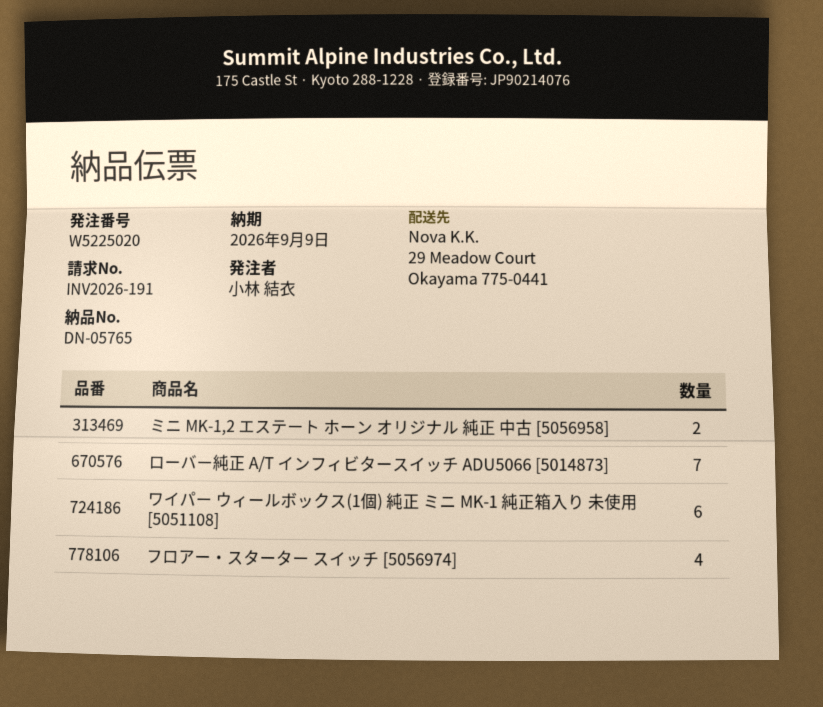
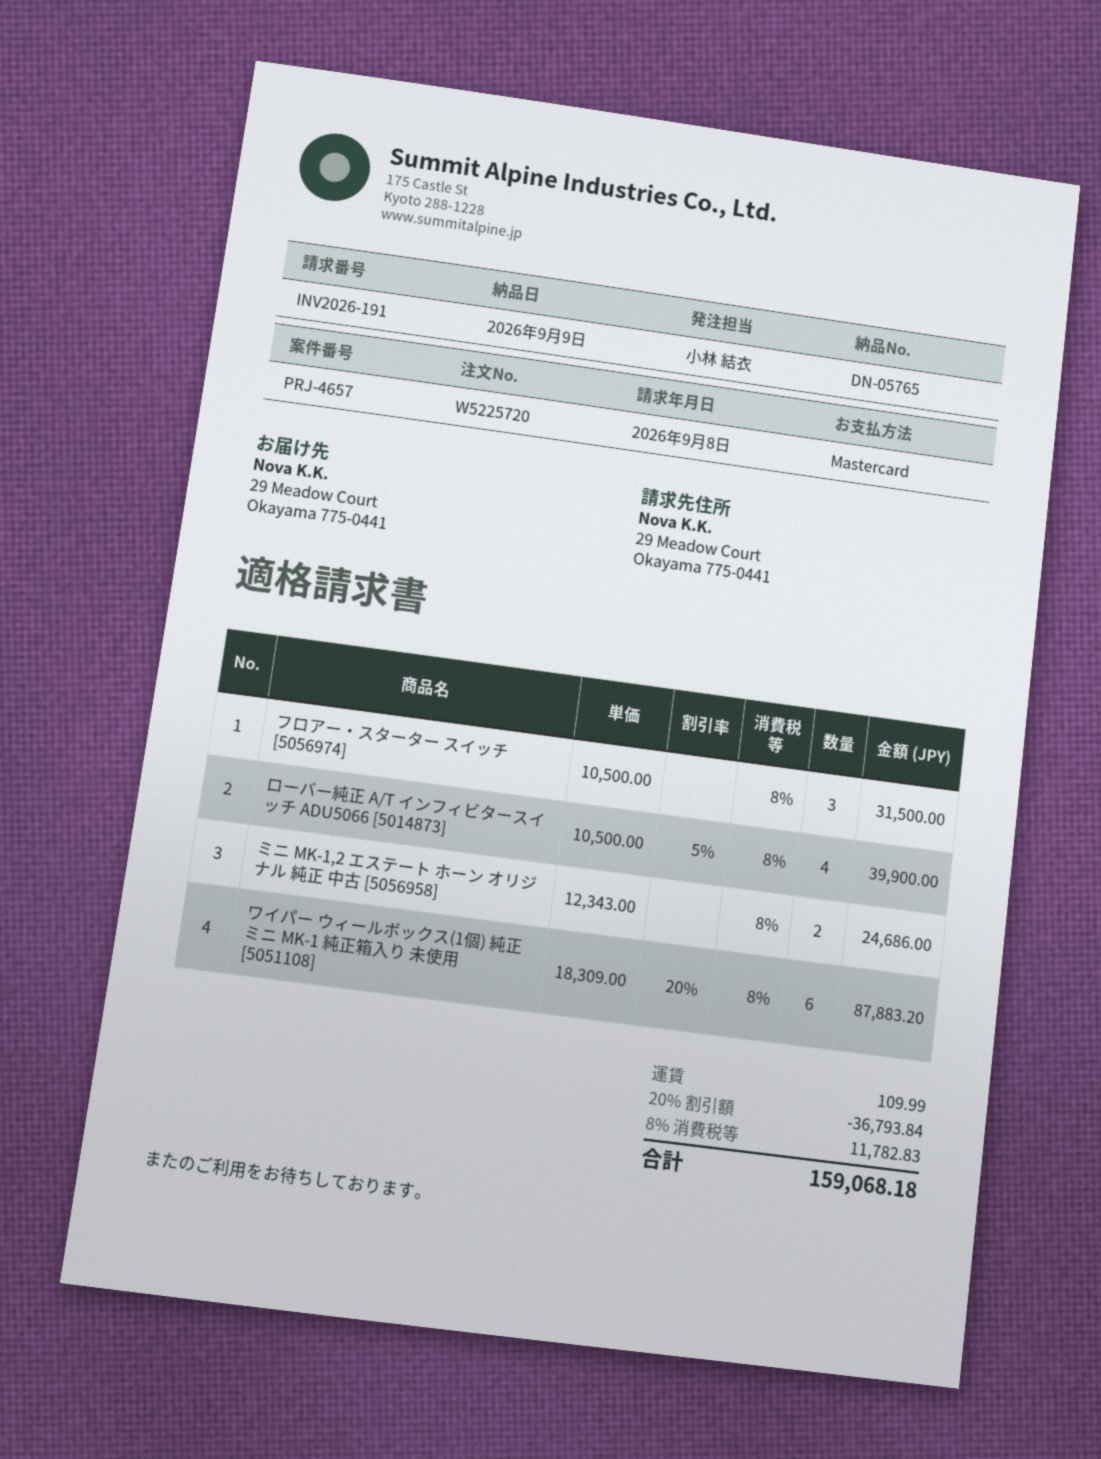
order number: W5225020 -> W5225720
ローバー純正 A/T インフィビタースイッチ ADU5066 [5014873]: 7 -> 4
フロアー・スターター スイッチ [5056974]: 4 -> 3

